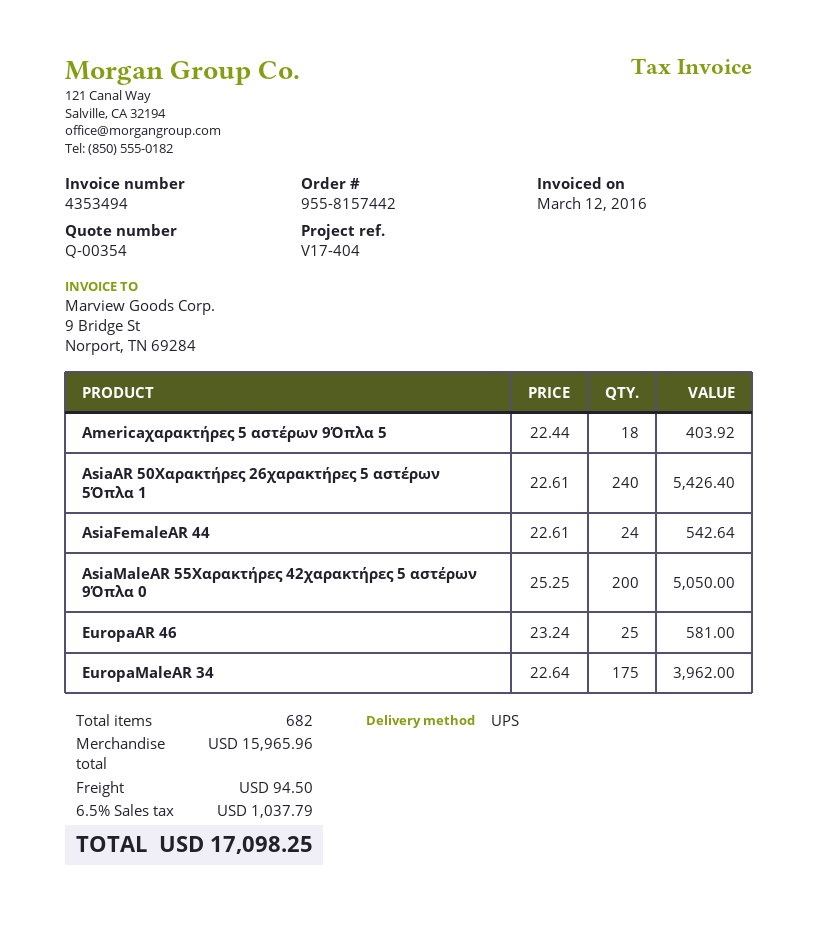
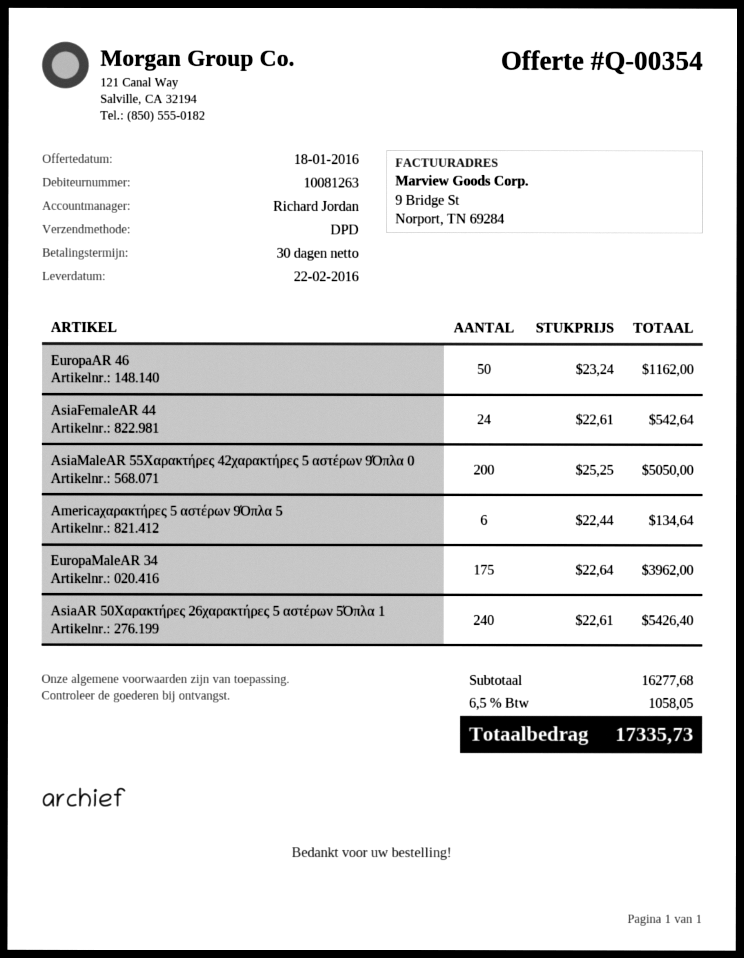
shipping method: UPS -> DPD
Americaχαρακτήρες 5 αστέρων 9Όπλα 5: 18 x 22.44 = 403.92 -> 6 x 22.44 = 134.64
EuropaAR 46: 25 x 23.24 = 581.00 -> 50 x 23.24 = 1162.00
subtotal: 15965.96 -> 16277.68
shipping: 94.50 -> none
tax: 6.5% = 1037.79 -> 6.5% = 1058.05
total: 17098.25 -> 17335.73

